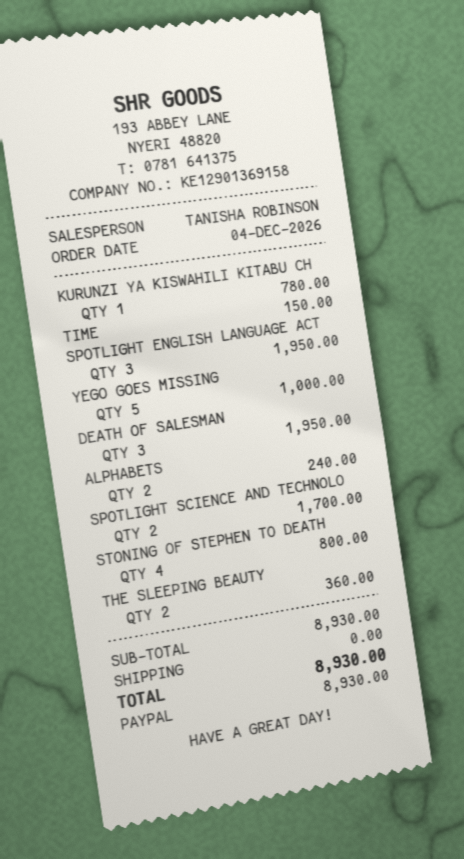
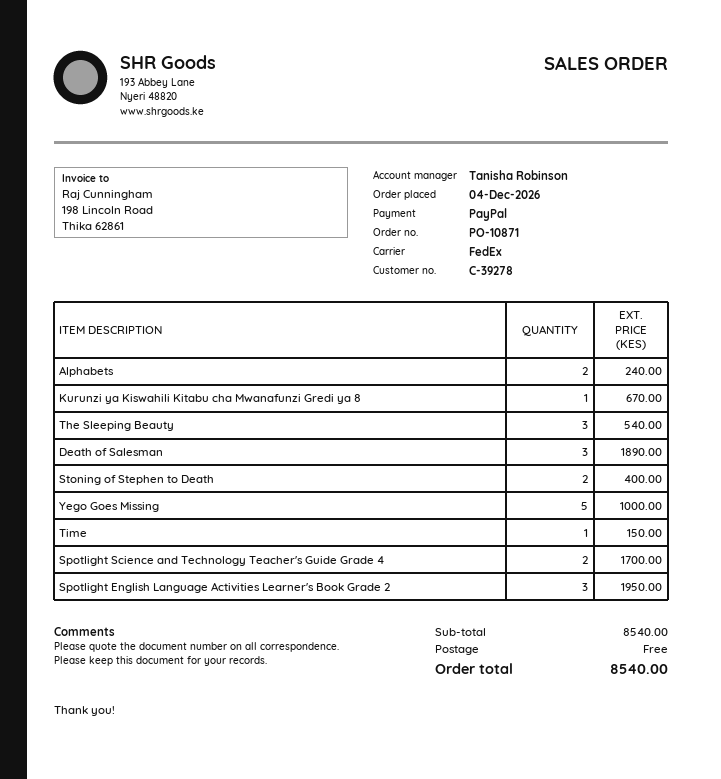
KURUNZI YA KISWAHILI KITABU CH: 1 for 780.00 -> 1 for 670.00
DEATH OF SALESMAN: 3 for 1950.00 -> 3 for 1890.00
STONING OF STEPHEN TO DEATH: 4 for 800.00 -> 2 for 400.00
THE SLEEPING BEAUTY: 2 for 360.00 -> 3 for 540.00
subtotal: 8930.00 -> 8540.00
total: 8930.00 -> 8540.00

